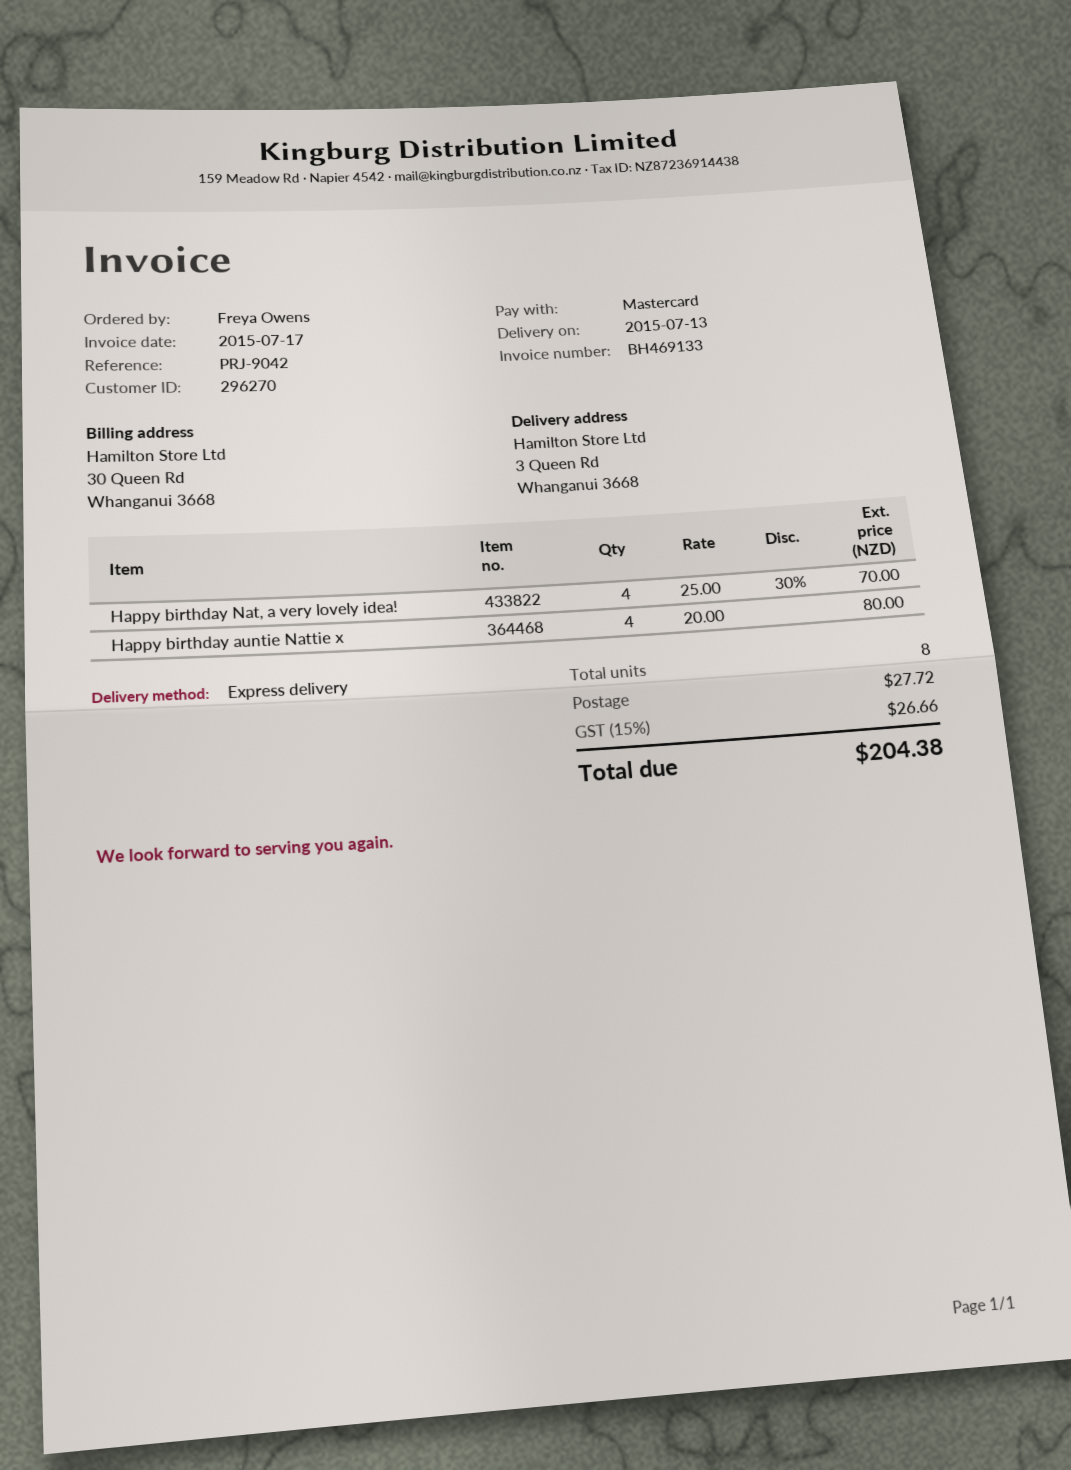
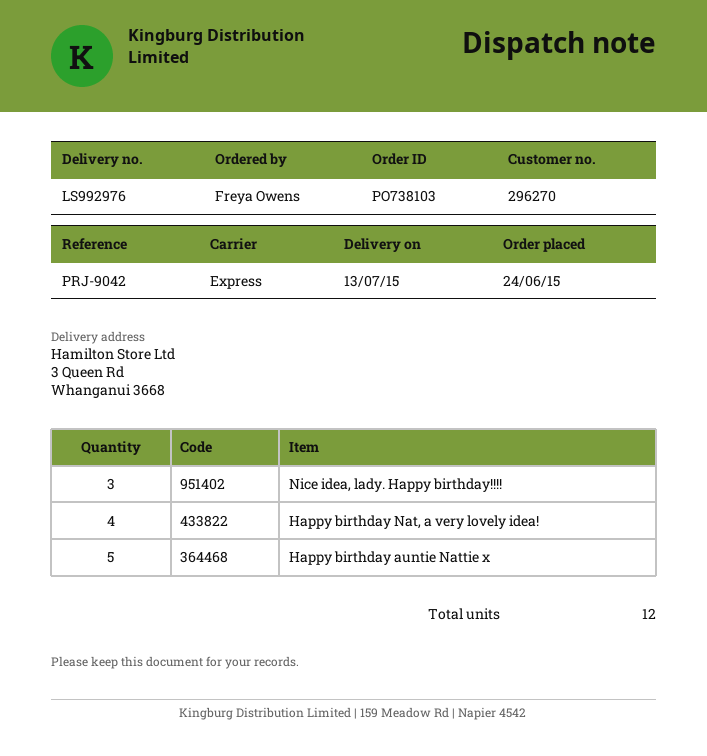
Happy birthday auntie Nattie x: 4 -> 5
Nice idea, lady. Happy birthday!!!!: none -> 3
total quantity: 8 -> 12

